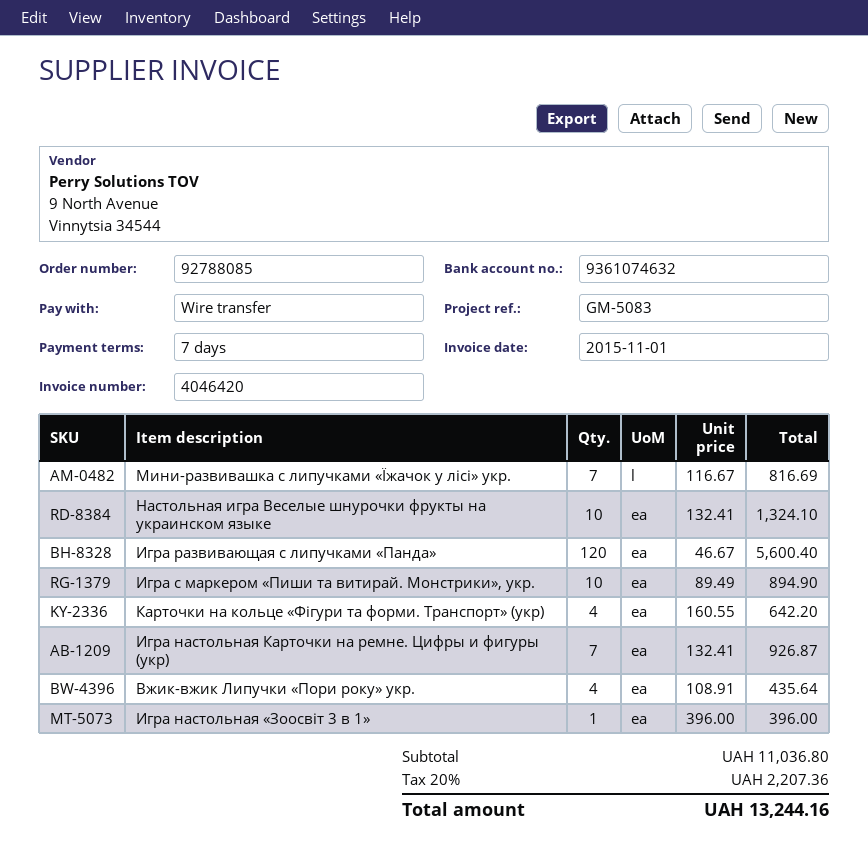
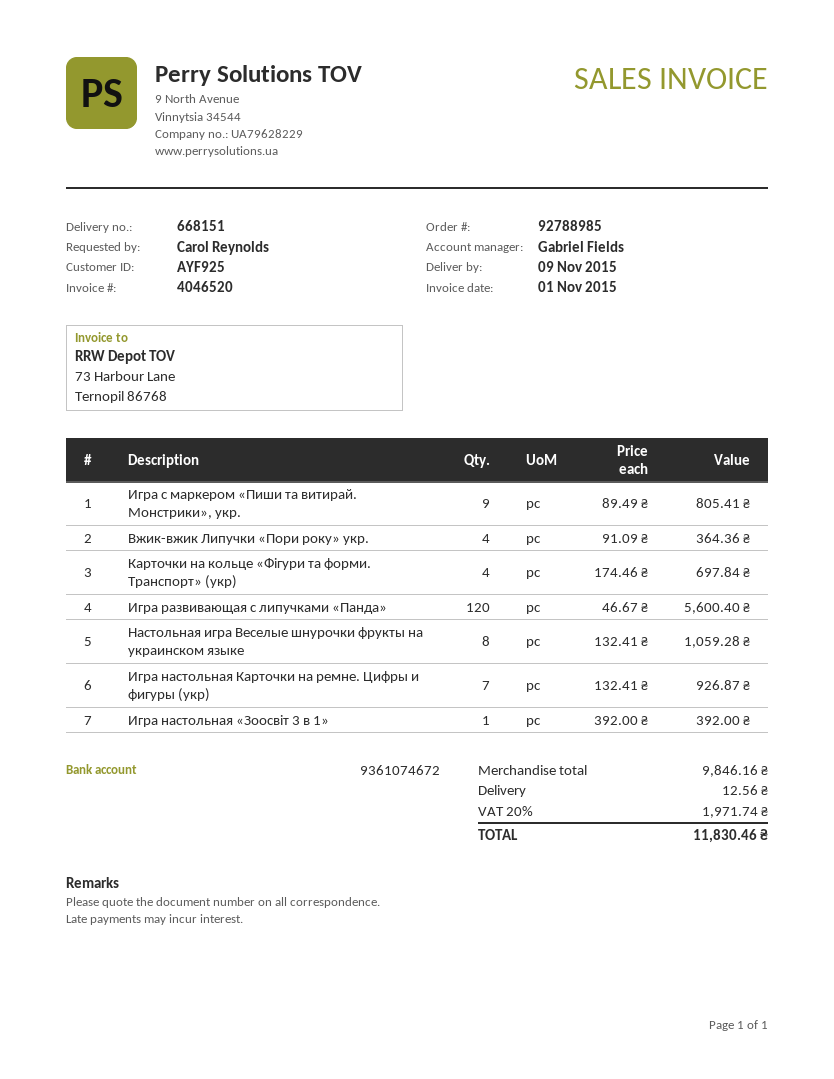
order number: 92788085 -> 92788985
invoice number: 4046420 -> 4046520
bank account: 9361074632 -> 9361074672
Мини-развивашка с липучками «Їжачок у лісі» укр.: 7 x 116.67 = 816.69 -> none
Настольная игра Веселые шнурочки фрукты на украинском языке: 10 x 132.41 = 1324.10 -> 8 x 132.41 = 1059.28
Игра с маркером «Пиши та витирай. Монстрики», укр.: 10 x 89.49 = 894.90 -> 9 x 89.49 = 805.41
Карточки на кольце «Фігури та форми. Транспорт» (укр): 4 x 160.55 = 642.20 -> 4 x 174.46 = 697.84
Вжик-вжик Липучки «Пори року» укр.: 4 x 108.91 = 435.64 -> 4 x 91.09 = 364.36
Игра настольная «Зоосвіт 3 в 1»: 1 x 396.00 = 396.00 -> 1 x 392.00 = 392.00
subtotal: 11036.80 -> 9846.16
shipping: none -> 12.56
tax: 20% = 2207.36 -> 20% = 1971.74
total: 13244.16 -> 11830.46

